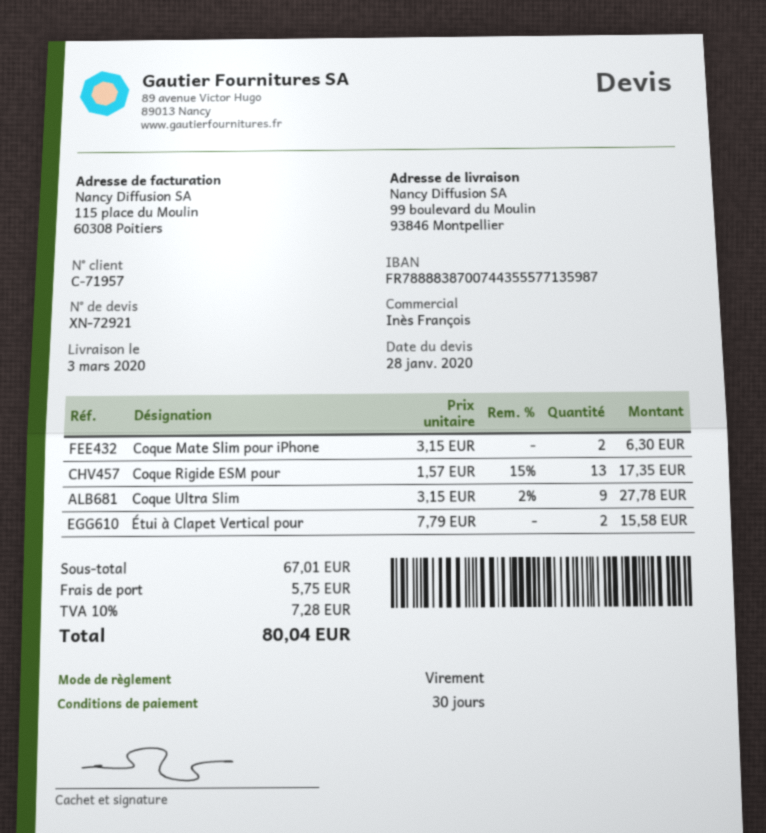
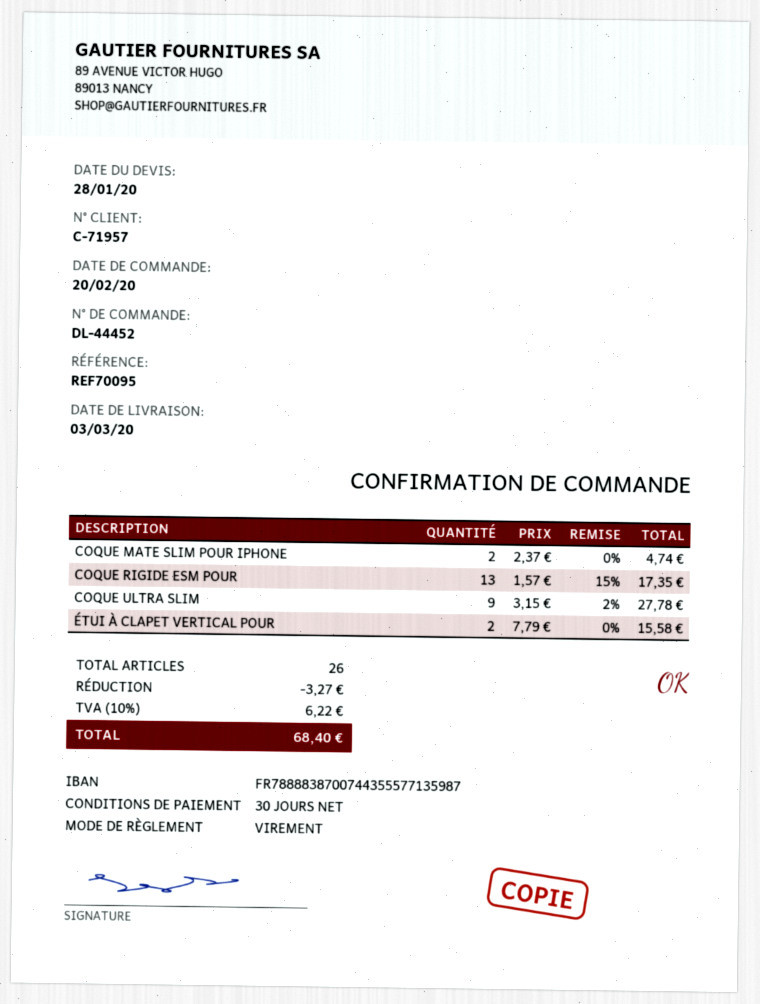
Coque Mate Slim pour iPhone: 2 x 3.15 = 6.30 -> 2 x 2.37 = 4.74
discount: none -> 3.27
shipping: 5.75 -> none
tax: 10% = 7.28 -> 10% = 6.22
total: 80.04 -> 68.40

